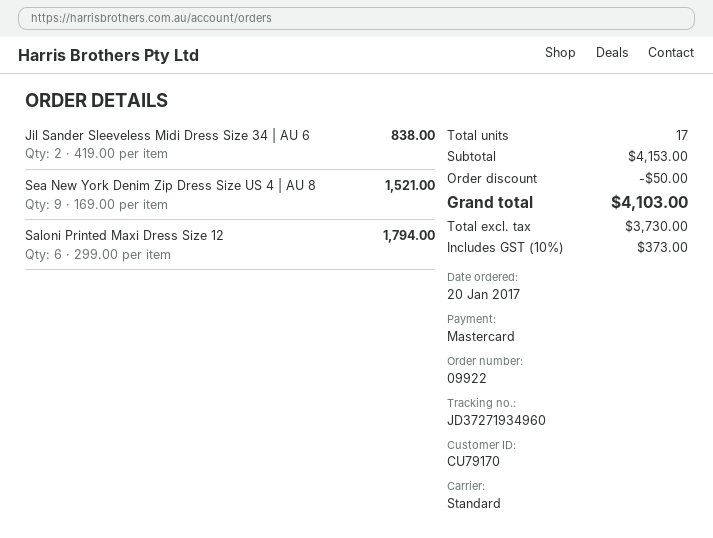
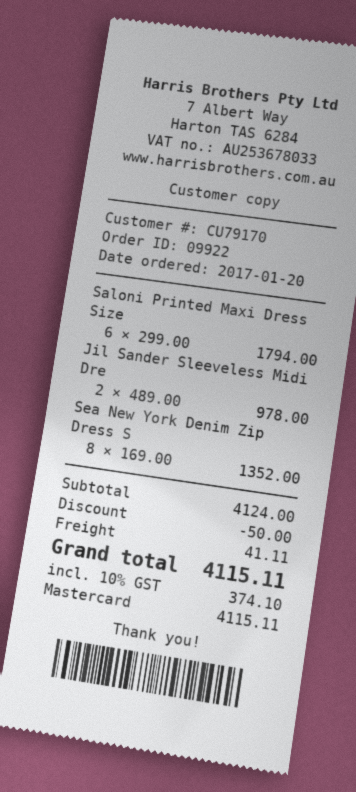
Jil Sander Sleeveless Midi Dress Size 34 | AU 6: 2 x 419.00 = 838.00 -> 2 x 489.00 = 978.00
Sea New York Denim Zip Dress Size US 4 | AU 8: 9 x 169.00 = 1521.00 -> 8 x 169.00 = 1352.00
subtotal: 4153.00 -> 4124.00
shipping: none -> 41.11
tax: 10% = 373.00 -> 10% = 374.10
total: 4103.00 -> 4115.11

